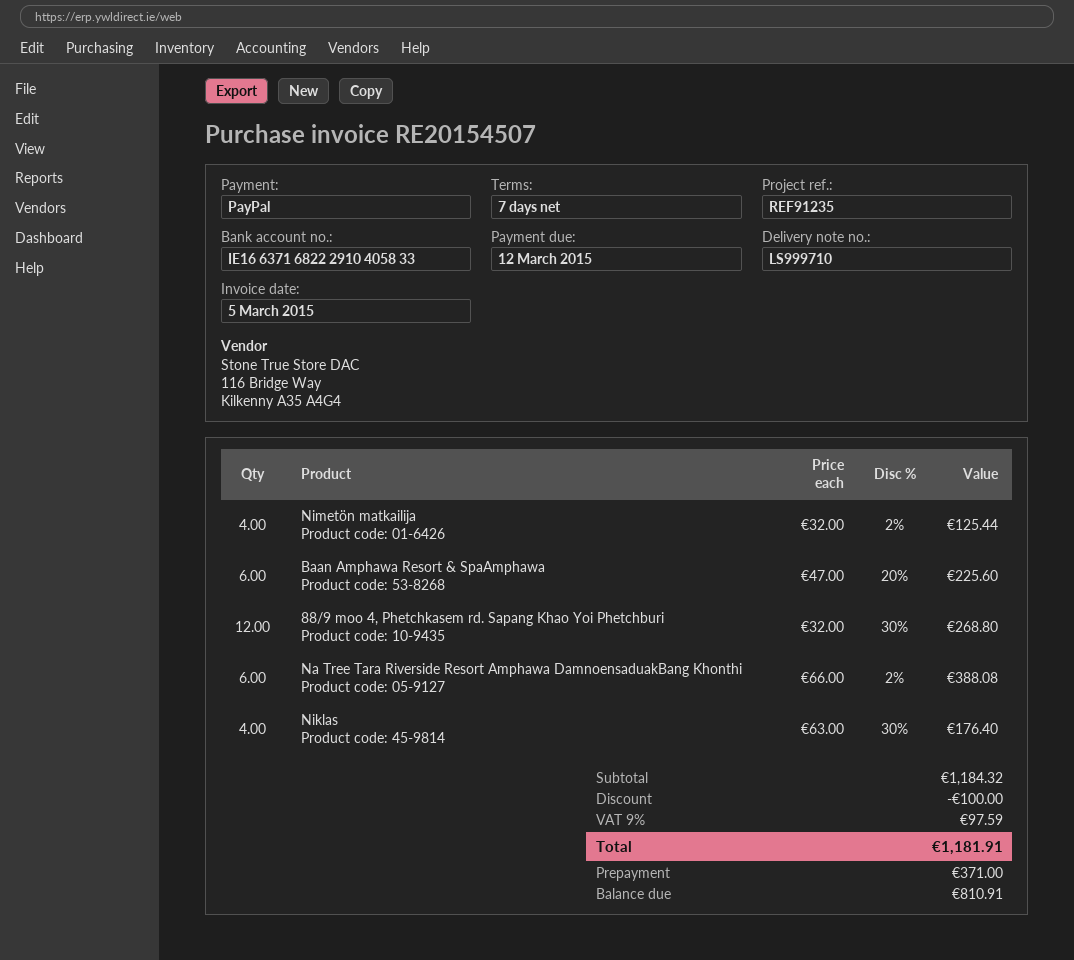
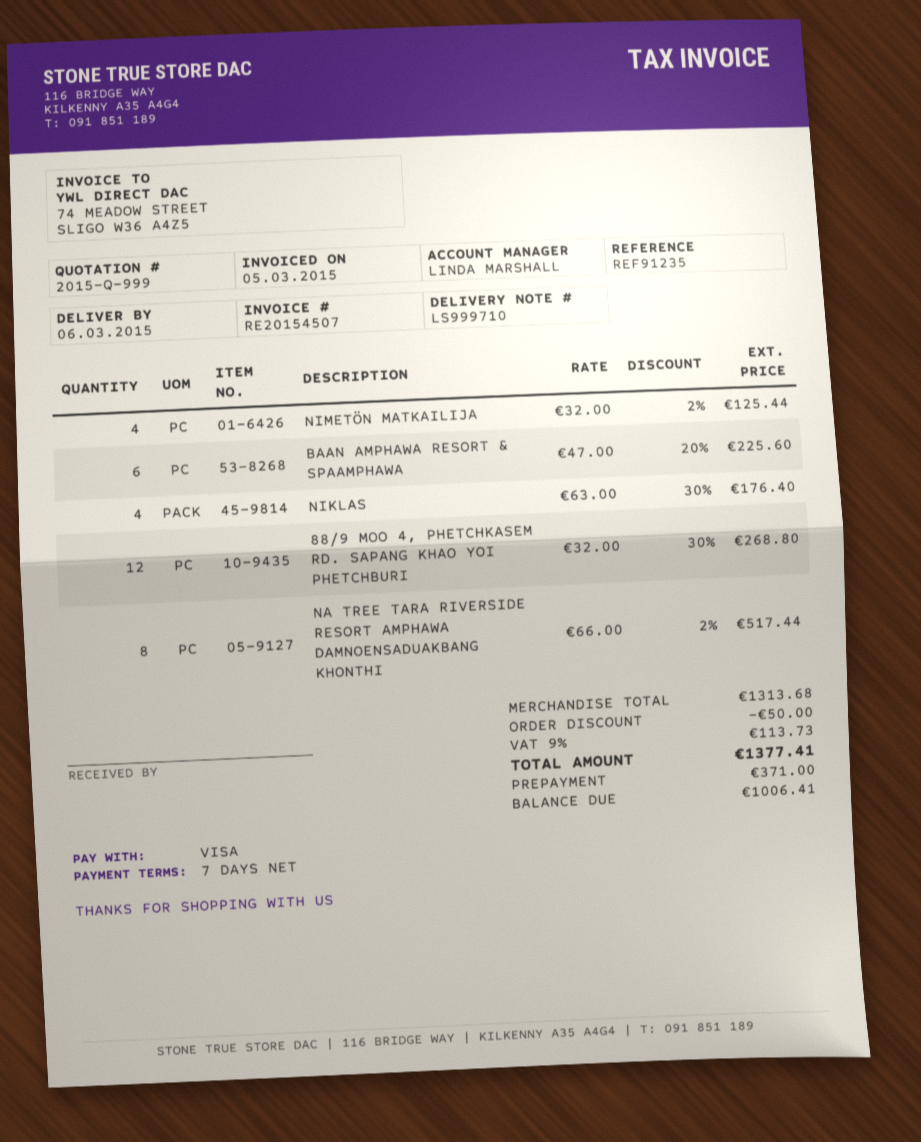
payment method: PayPal -> Visa
Na Tree Tara Riverside Resort Amphawa DamnoensaduakBang Khonthi: 6 x 66.00 - 2% = 388.08 -> 8 x 66.00 - 2% = 517.44
subtotal: 1184.32 -> 1313.68
discount: 100.00 -> 50.00
tax: 9% = 97.59 -> 9% = 113.73
total: 1181.91 -> 1377.41
balance: 810.91 -> 1006.41

